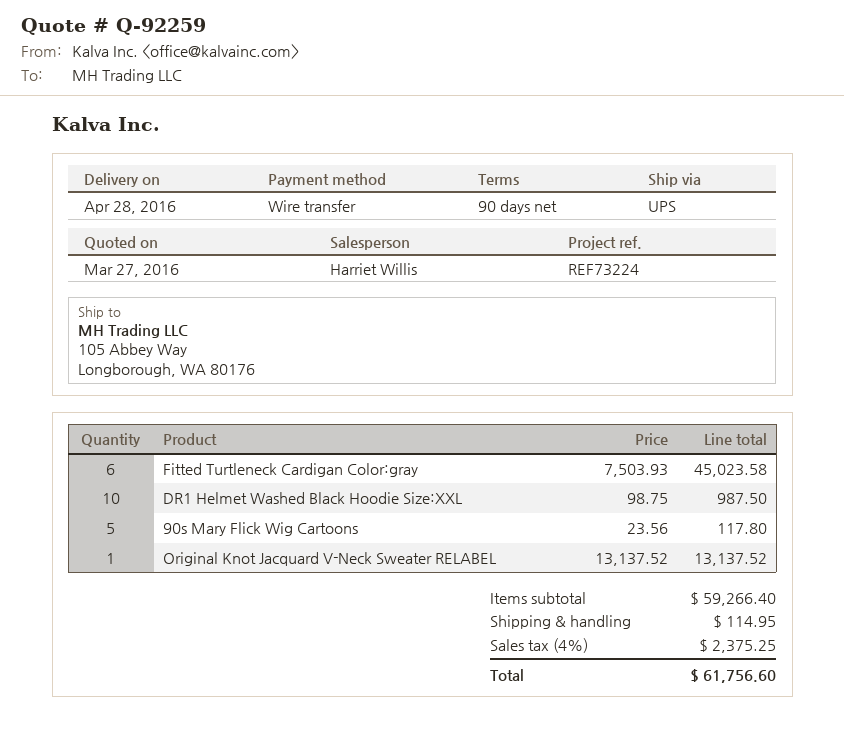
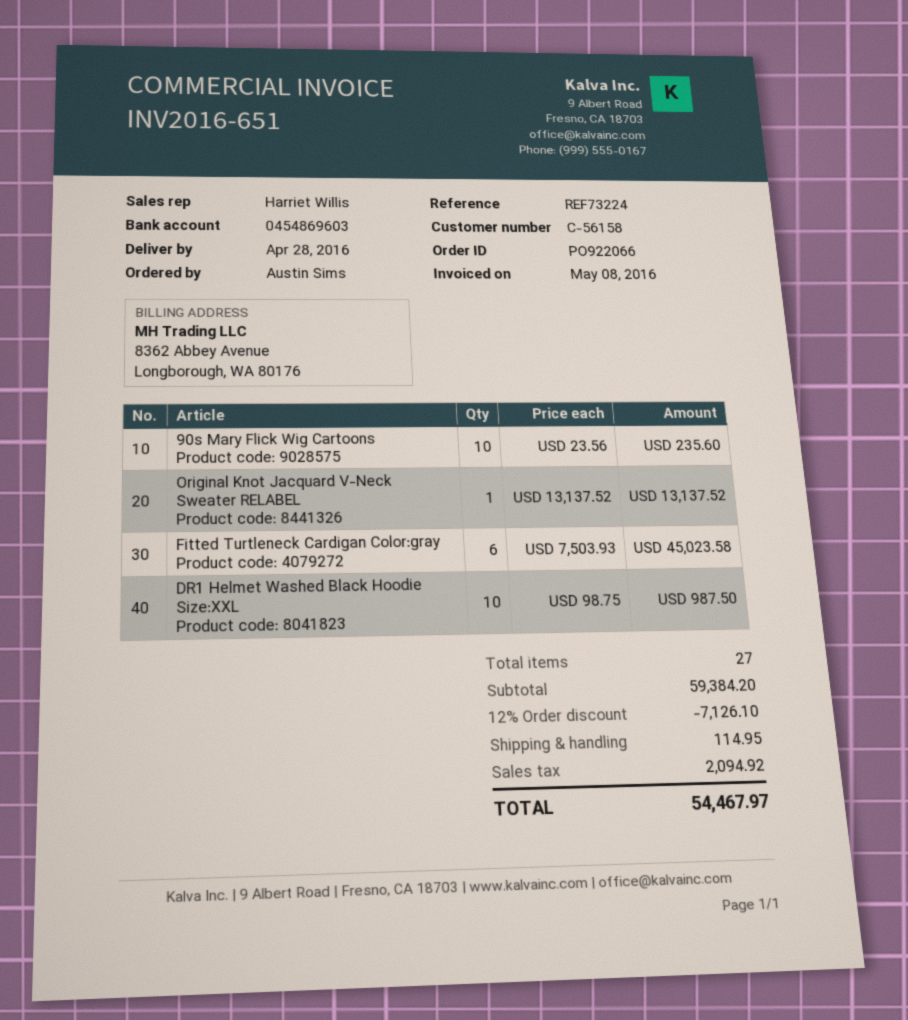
90s Mary Flick Wig Cartoons: 5 x 23.56 = 117.80 -> 10 x 23.56 = 235.60
subtotal: 59266.40 -> 59384.20
discount: none -> 12% = 7126.10
tax: 2375.25 -> 2094.92
total: 61756.60 -> 54467.97

